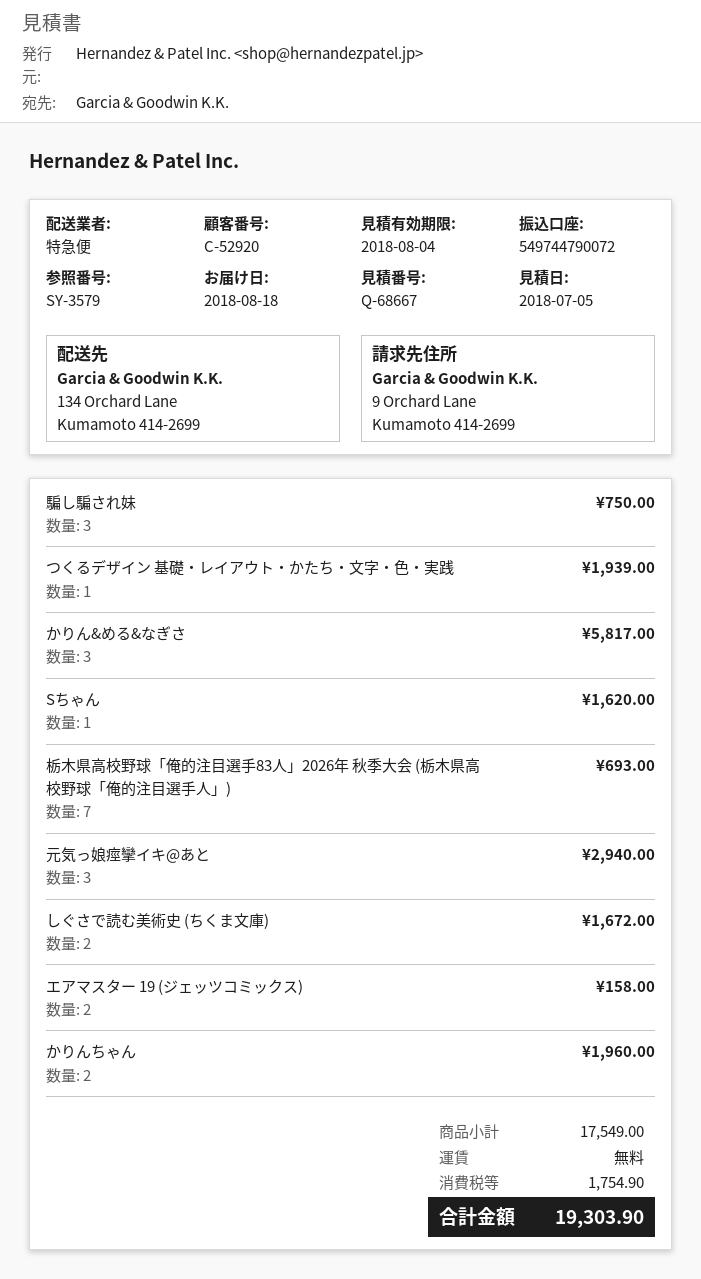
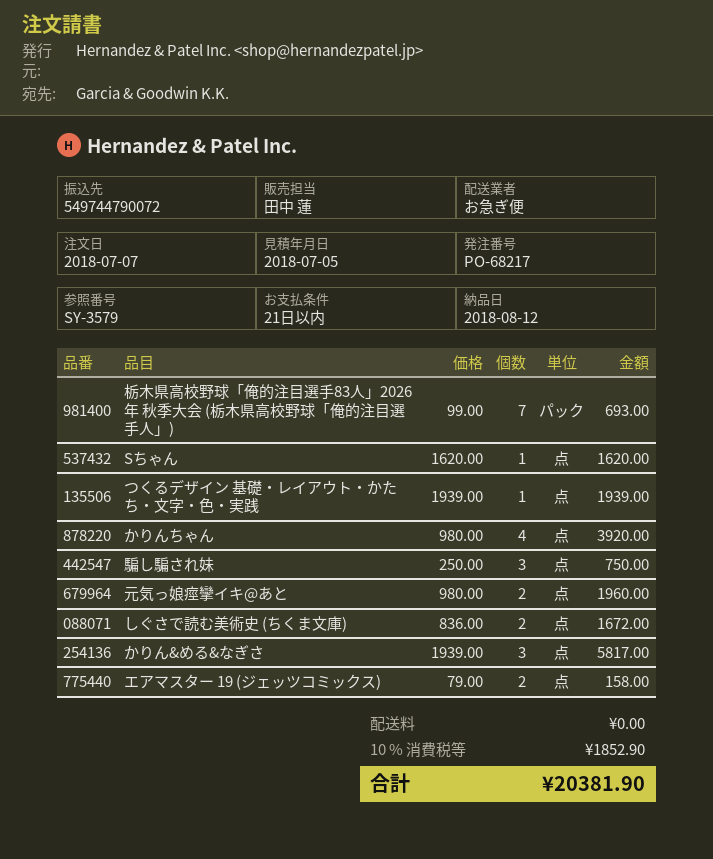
delivery date: 2018-08-18 -> 2018-08-12
元気っ娘痙攣イキ@あと: 3 for 2940.00 -> 2 for 1960.00
かりんちゃん: 2 for 1960.00 -> 4 for 3920.00
tax: 1754.90 -> 1852.90
total: 19303.90 -> 20381.90

